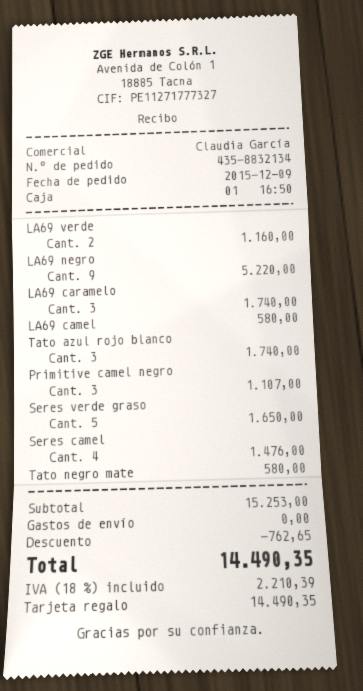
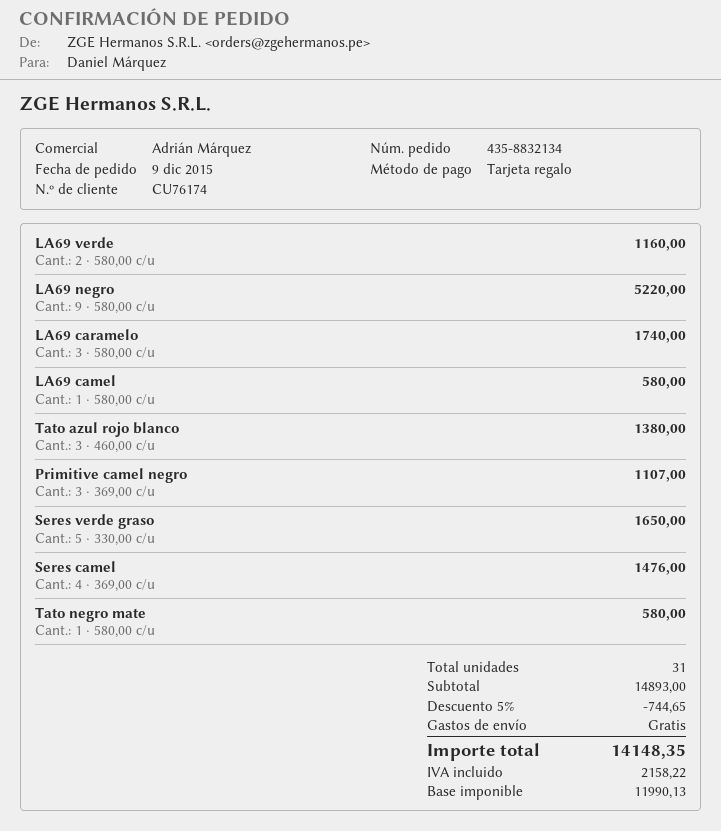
sales rep: Claudia García -> Adrián Márquez
Tato azul rojo blanco: 3 for 1740.00 -> 3 for 1380.00
subtotal: 15253.00 -> 14893.00
discount: 762.65 -> 744.65
tax: 2210.39 -> 2158.22
total: 14490.35 -> 14148.35

